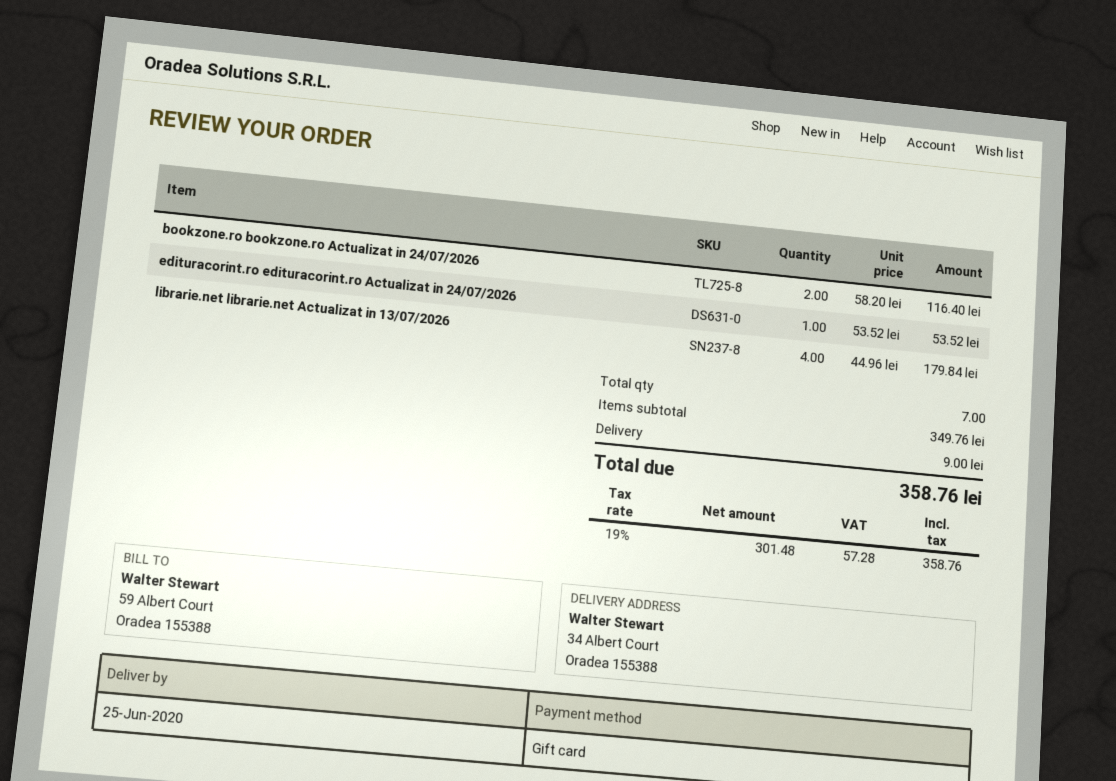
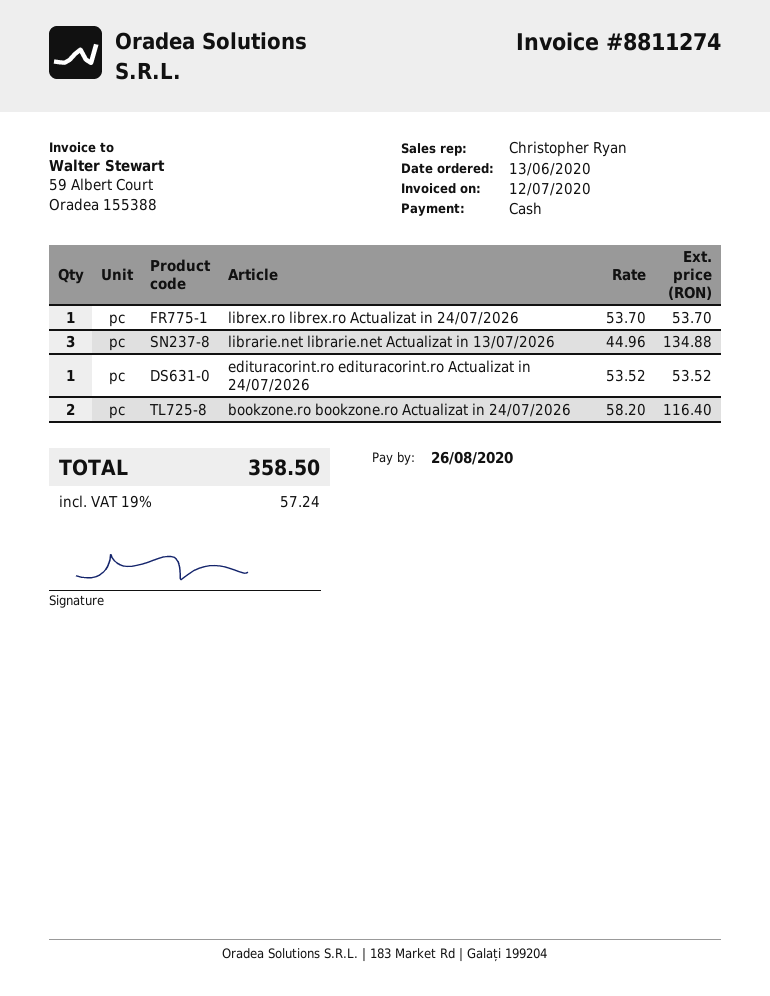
payment method: gift card -> cash
librarie.net librarie.net Actualizat in 13/07/2026: 4 x 44.96 = 179.84 -> 3 x 44.96 = 134.88
librex.ro librex.ro Actualizat in 24/07/2026: none -> 1 x 53.70 = 53.70
shipping: 9.00 -> none
tax: 19% = 57.28 -> 19% = 57.24
total: 358.76 -> 358.50

